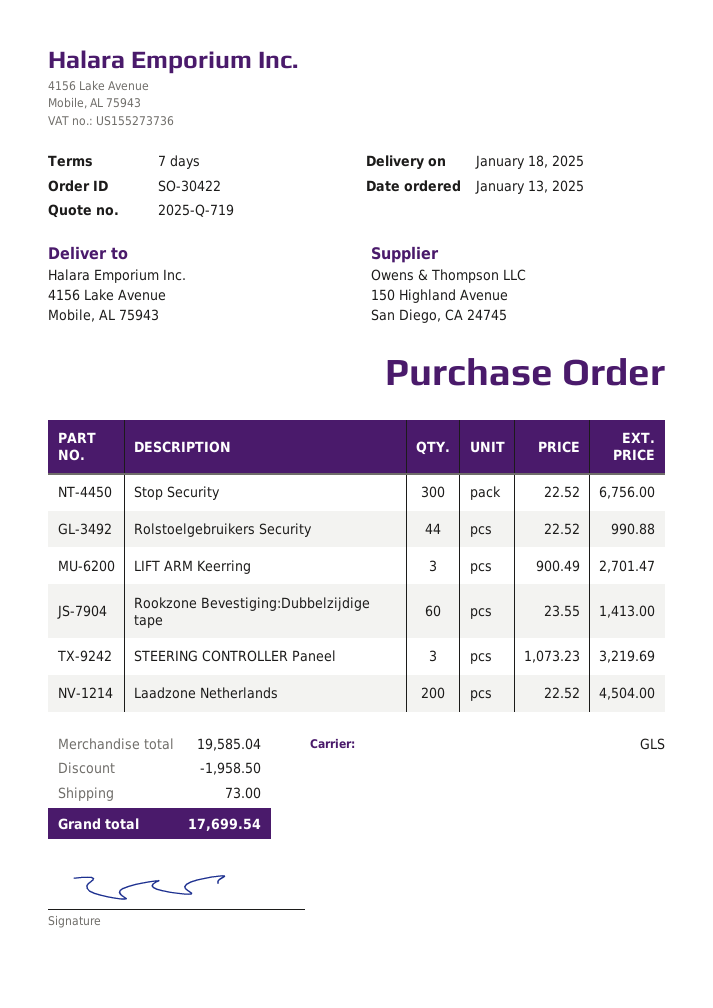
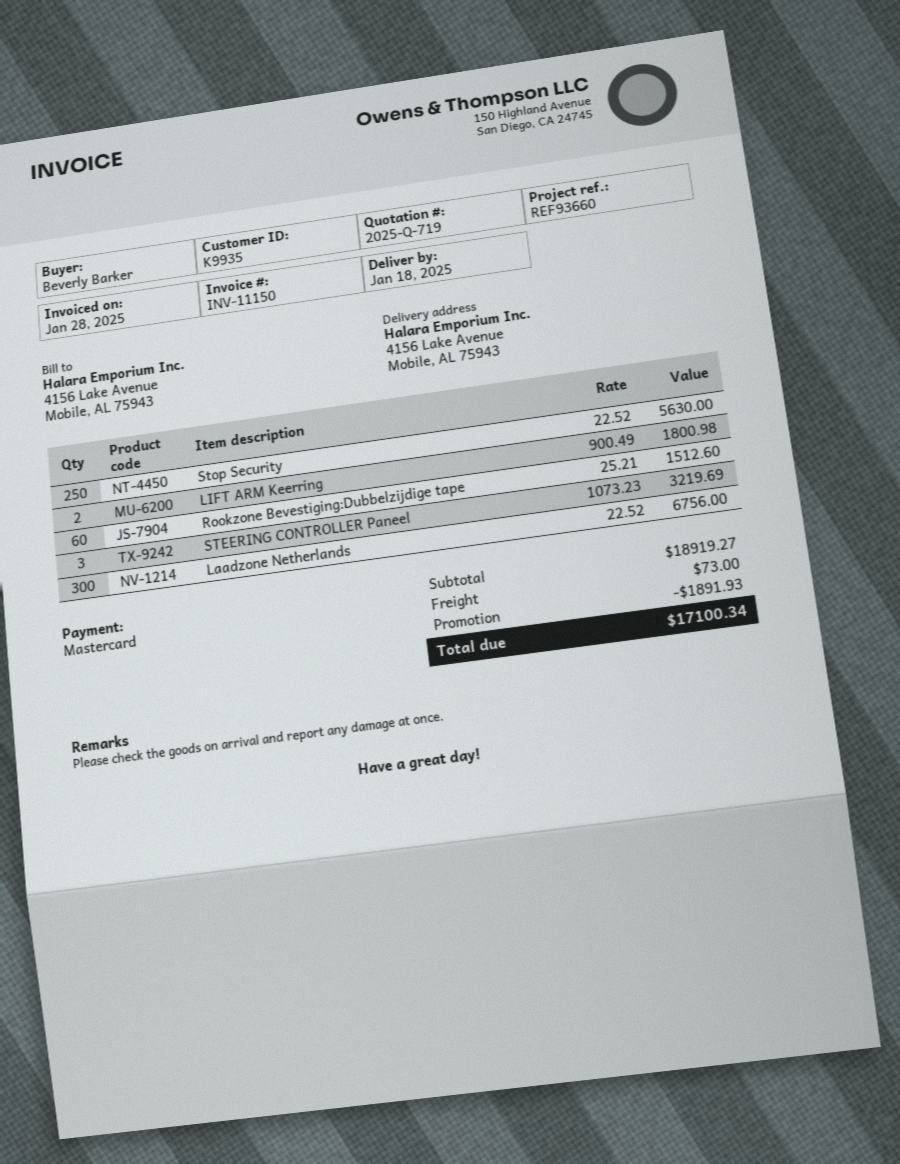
Stop Security: 300 x 22.52 = 6756.00 -> 250 x 22.52 = 5630.00
Rolstoelgebruikers Security: 44 x 22.52 = 990.88 -> none
LIFT ARM Keerring: 3 x 900.49 = 2701.47 -> 2 x 900.49 = 1800.98
Rookzone Bevestiging:Dubbelzijdige tape: 60 x 23.55 = 1413.00 -> 60 x 25.21 = 1512.60
Laadzone Netherlands: 200 x 22.52 = 4504.00 -> 300 x 22.52 = 6756.00
subtotal: 19585.04 -> 18919.27
discount: 1958.50 -> 1891.93
total: 17699.54 -> 17100.34

